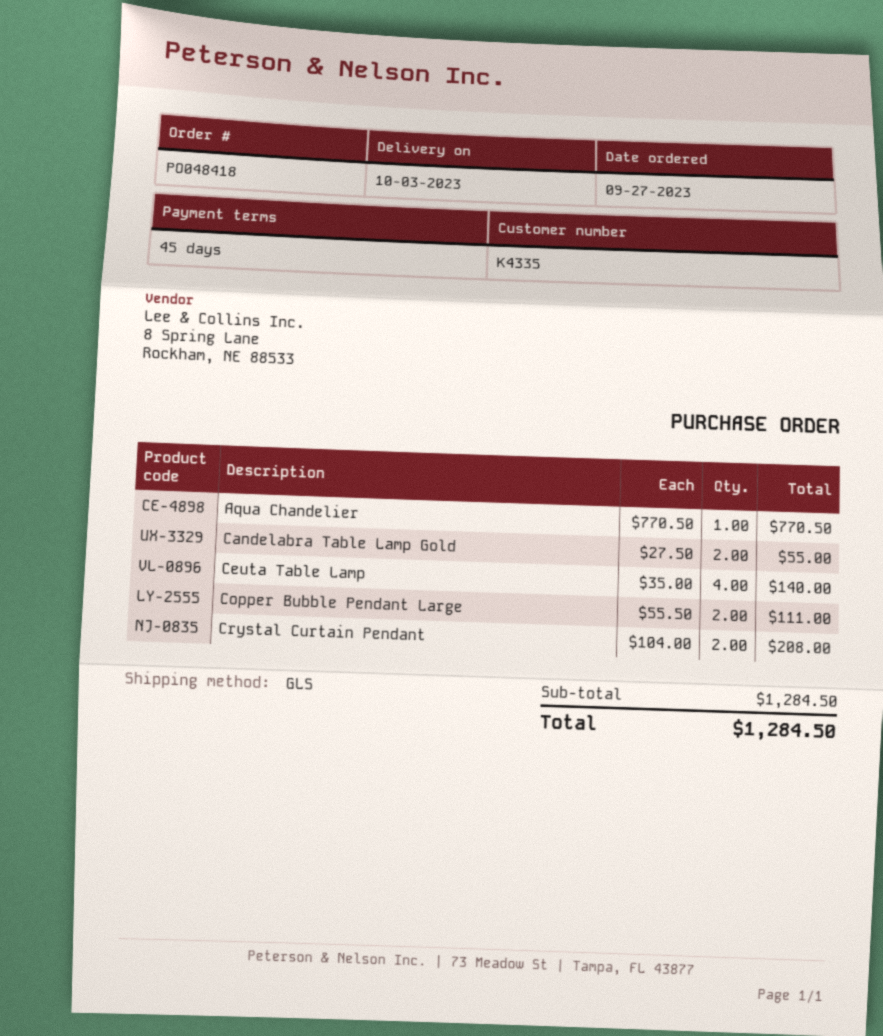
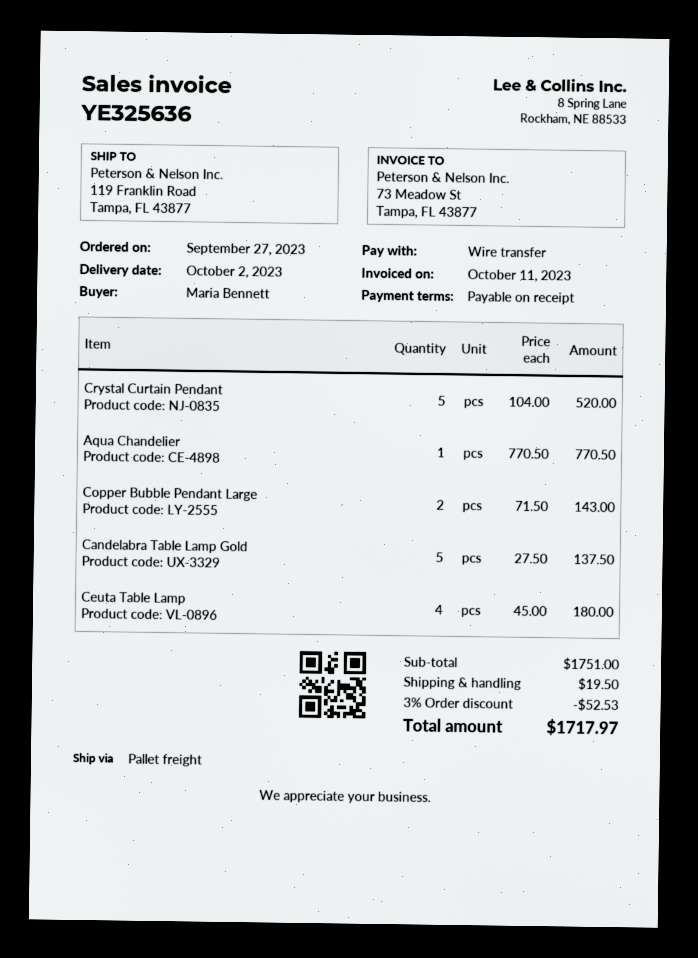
delivery date: 2023-10-03 -> 2023-10-02
payment terms: 45 days -> on receipt
shipping method: GLS -> pallet freight
Candelabra Table Lamp Gold: 2 x 27.50 = 55.00 -> 5 x 27.50 = 137.50
Ceuta Table Lamp: 4 x 35.00 = 140.00 -> 4 x 45.00 = 180.00
Copper Bubble Pendant Large: 2 x 55.50 = 111.00 -> 2 x 71.50 = 143.00
Crystal Curtain Pendant: 2 x 104.00 = 208.00 -> 5 x 104.00 = 520.00
subtotal: 1284.50 -> 1751.00
discount: none -> 3% = 52.53
shipping: none -> 19.50
total: 1284.50 -> 1717.97

